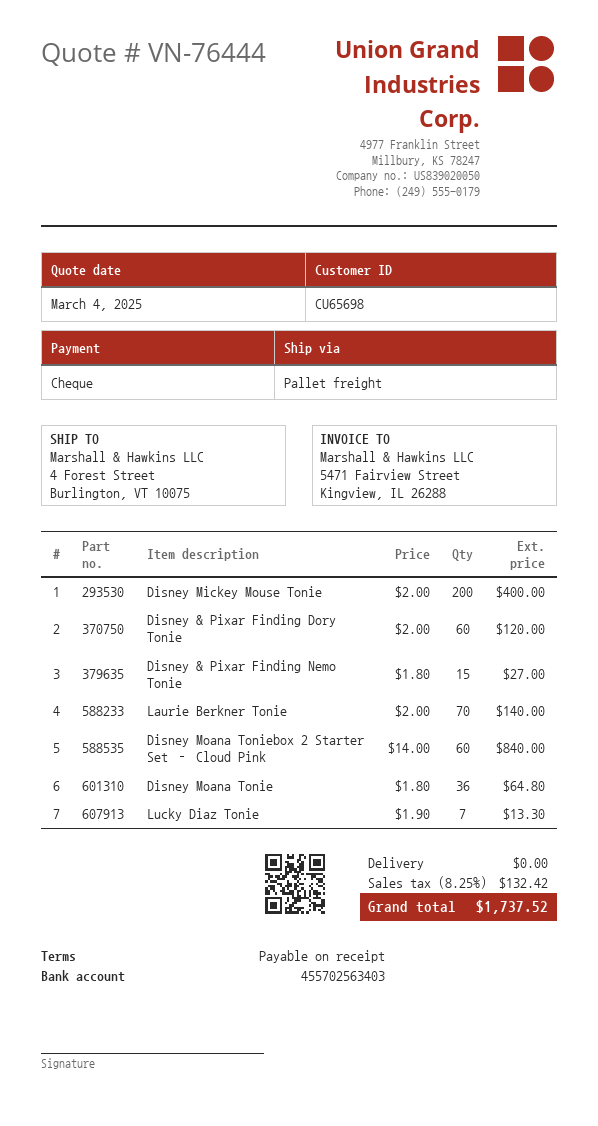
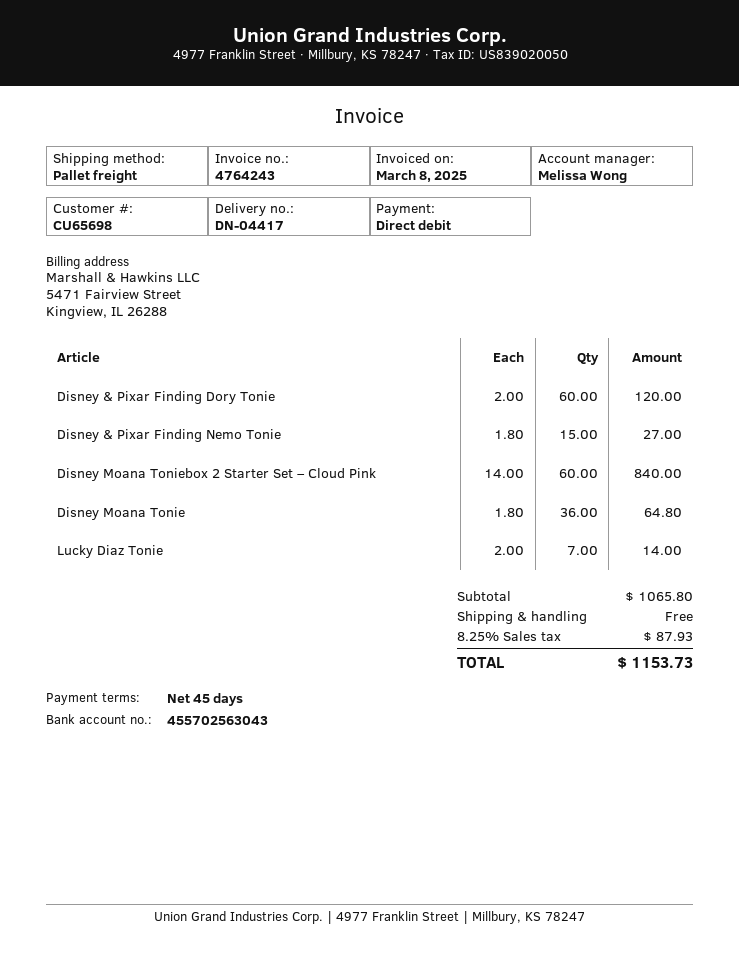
payment terms: on receipt -> 45 days
payment method: cheque -> direct debit
bank account: 455702563403 -> 455702563043
Disney Mickey Mouse Tonie: 200 x 2.00 = 400.00 -> none
Laurie Berkner Tonie: 70 x 2.00 = 140.00 -> none
Lucky Diaz Tonie: 7 x 1.90 = 13.30 -> 7 x 2.00 = 14.00
tax: 8.25% = 132.42 -> 8.25% = 87.93
total: 1737.52 -> 1153.73

